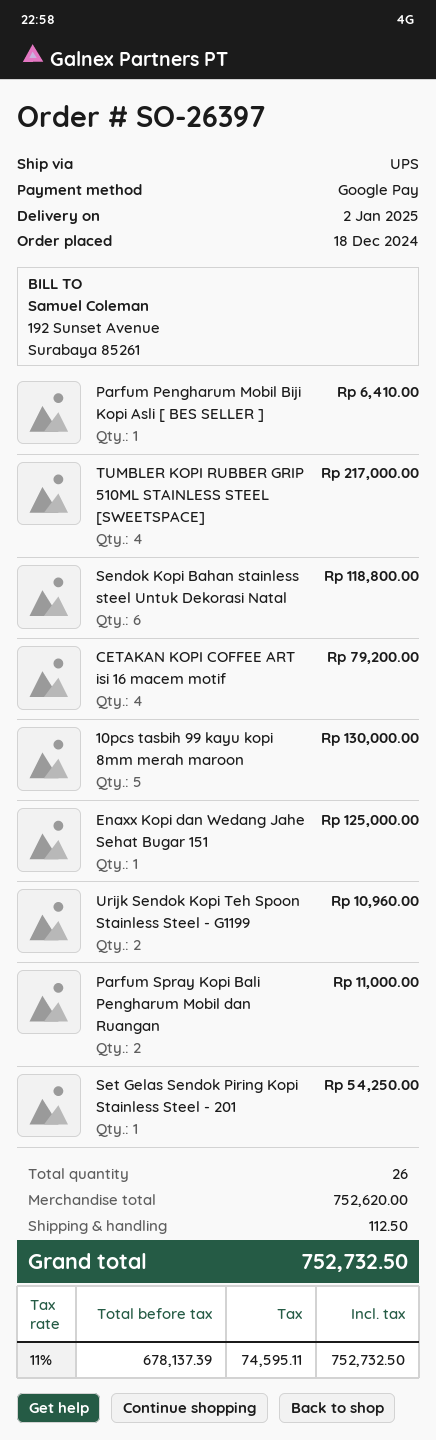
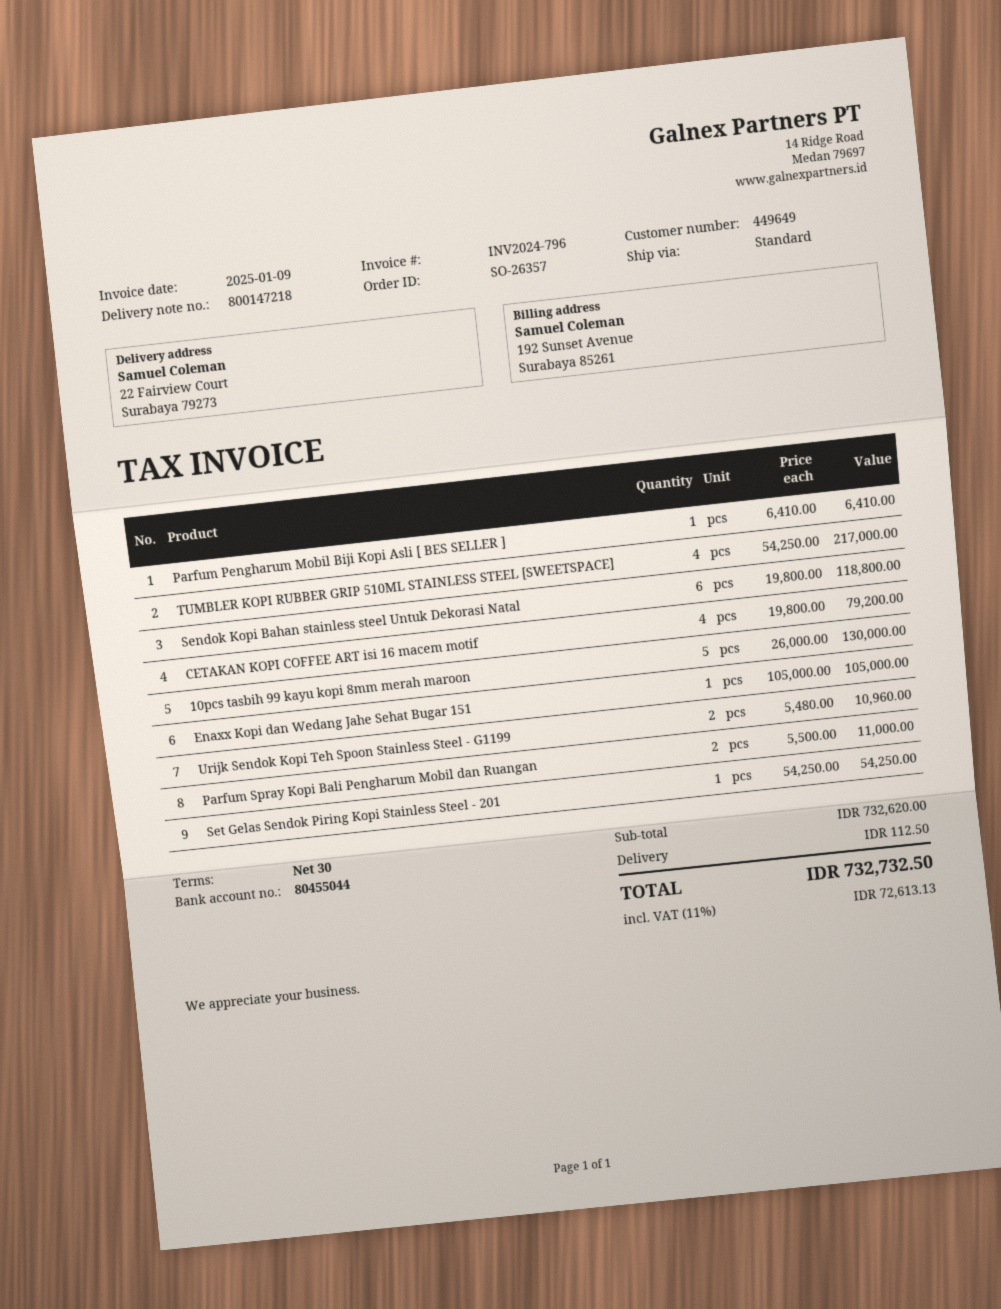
order number: SO-26397 -> SO-26357
shipping method: UPS -> standard
Enaxx Kopi dan Wedang Jahe Sehat Bugar 151: 1 for 125000.00 -> 1 for 105000.00
subtotal: 752620.00 -> 732620.00
tax: 11% = 74595.11 -> 11% = 72613.13
total: 752732.50 -> 732732.50

